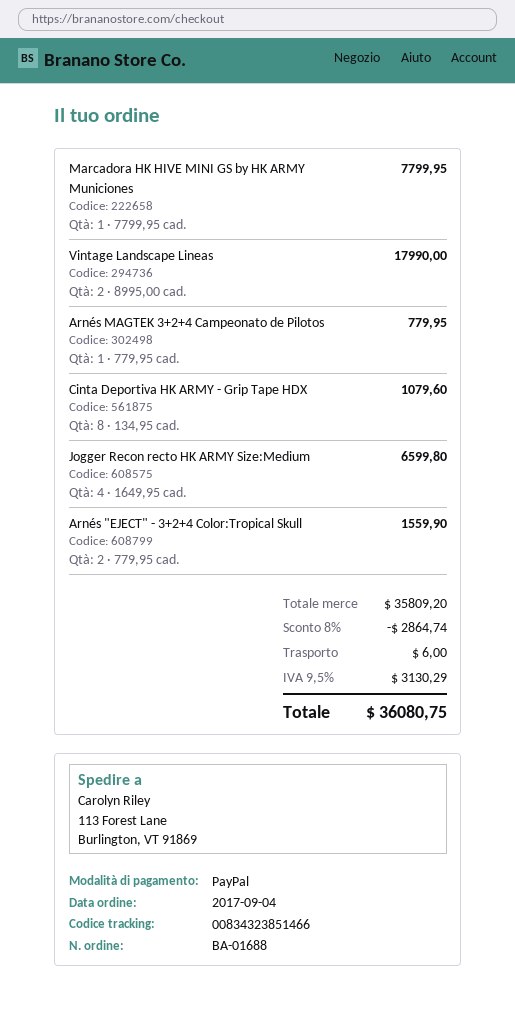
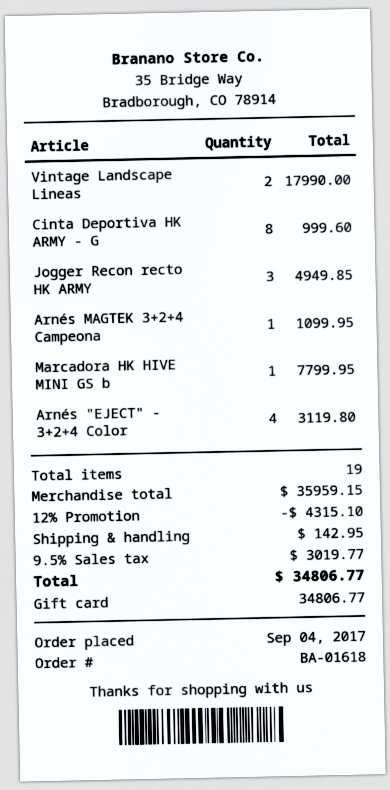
order number: BA-01688 -> BA-01618
payment method: PayPal -> gift card
Arnés MAGTEK 3+2+4 Campeonato de Pilotos: 1 for 779.95 -> 1 for 1099.95
Cinta Deportiva HK ARMY - Grip Tape HDX: 8 for 1079.60 -> 8 for 999.60
Jogger Recon recto HK ARMY Size:Medium: 4 for 6599.80 -> 3 for 4949.85
Arnés "EJECT" - 3+2+4 Color:Tropical Skull: 2 for 1559.90 -> 4 for 3119.80
subtotal: 35809.20 -> 35959.15
discount: 8% = 2864.74 -> 12% = 4315.10
shipping: 6.00 -> 142.95
tax: 9.5% = 3130.29 -> 9.5% = 3019.77
total: 36080.75 -> 34806.77

